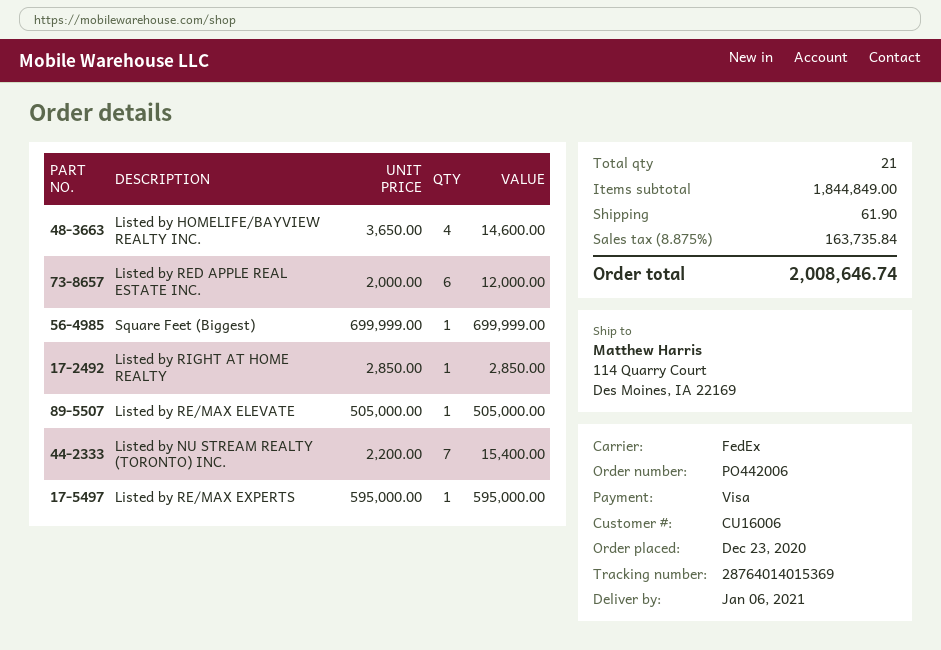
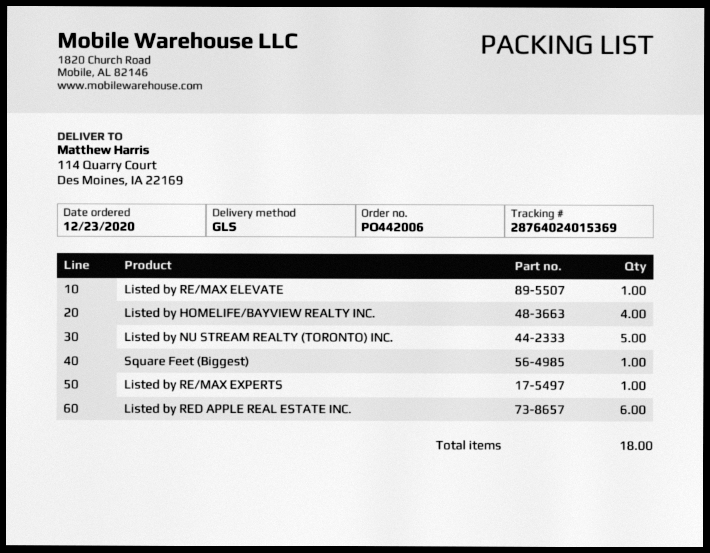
shipping method: FedEx -> GLS
tracking number: 28764014015369 -> 28764024015369
Listed by RIGHT AT HOME REALTY: 1 -> none
Listed by NU STREAM REALTY (TORONTO) INC.: 7 -> 5
total quantity: 21 -> 18

